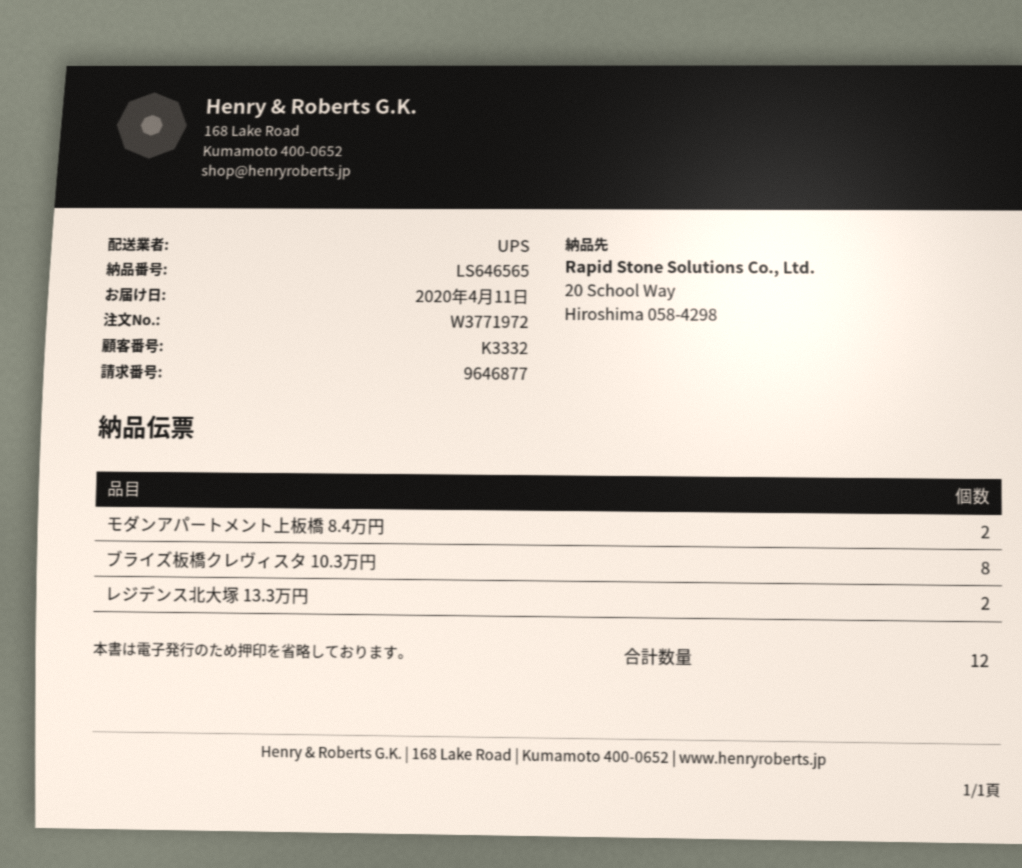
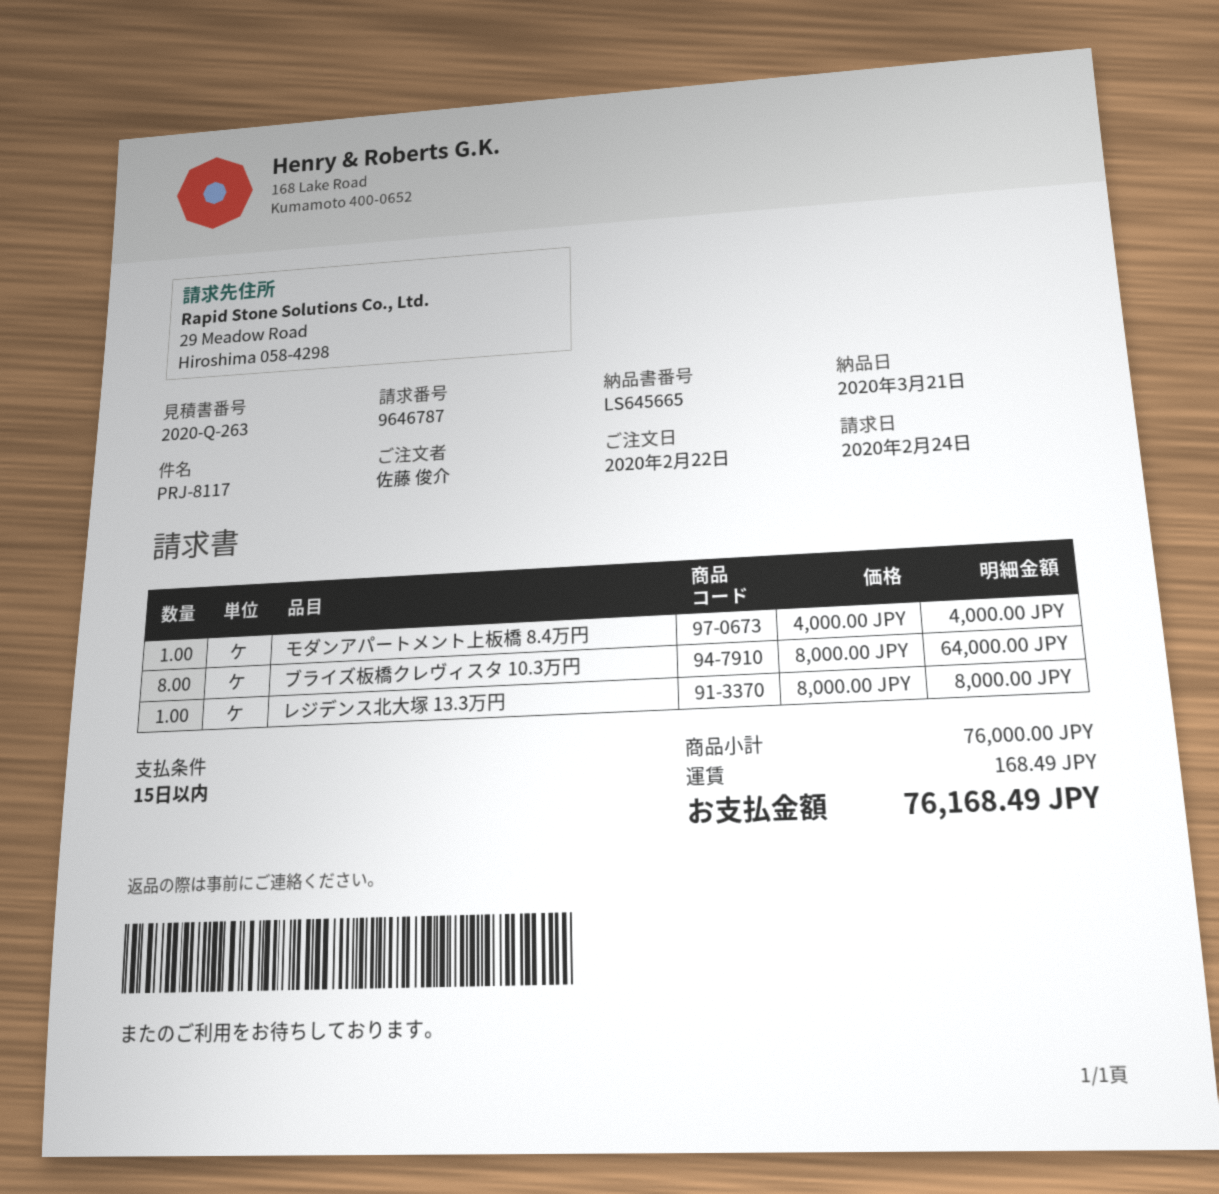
delivery note number: LS646565 -> LS645665
delivery date: 2020-04-11 -> 2020-03-21
invoice number: 9646877 -> 9646787
モダンアパートメント上板橋 8.4万円: 2 -> 1
レジデンス北大塚 13.3万円: 2 -> 1

